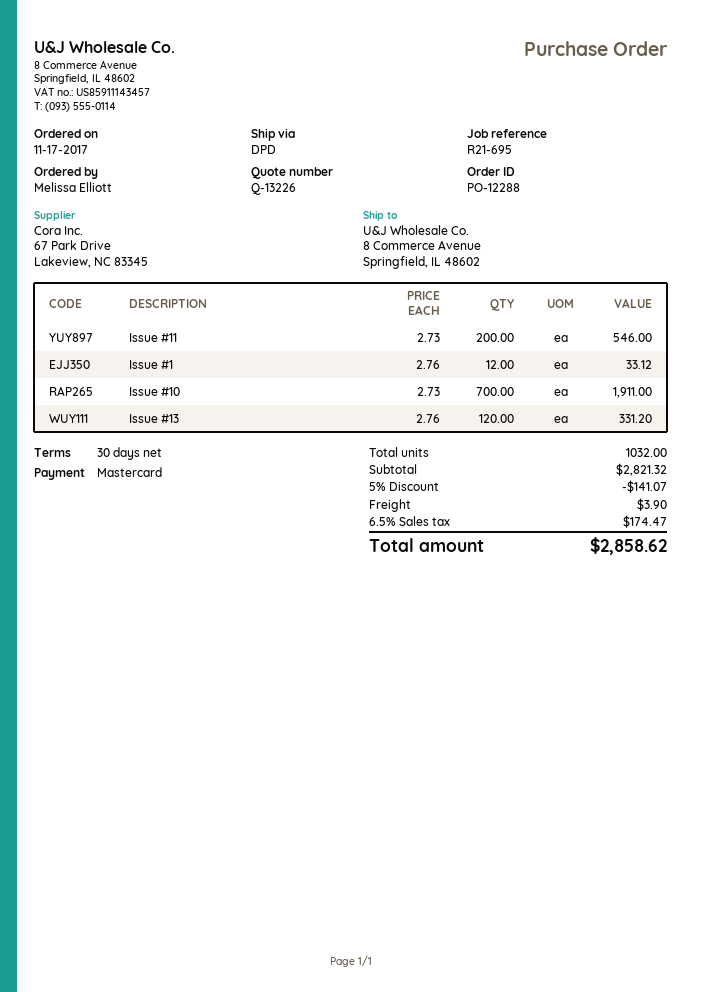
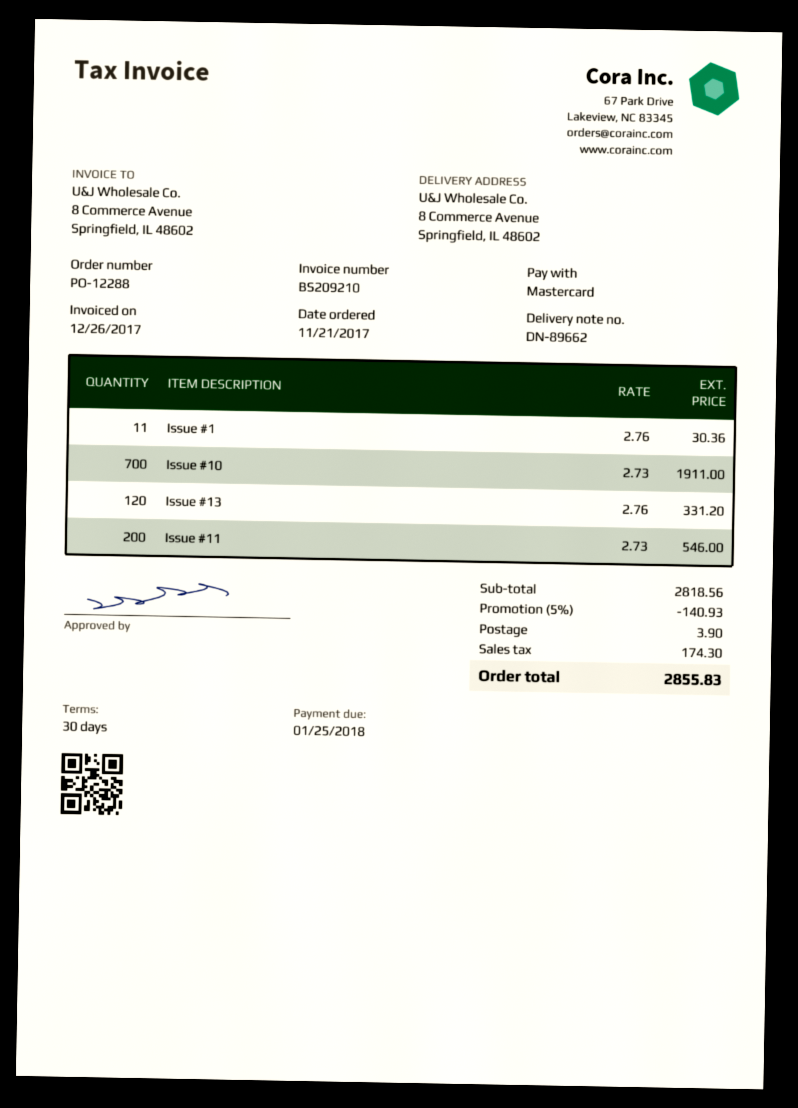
order date: 2017-11-17 -> 2017-11-21
Issue #1: 12 x 2.76 = 33.12 -> 11 x 2.76 = 30.36
subtotal: 2821.32 -> 2818.56
discount: 5% = 141.07 -> 5% = 140.93
tax: 174.47 -> 174.30
total: 2858.62 -> 2855.83

